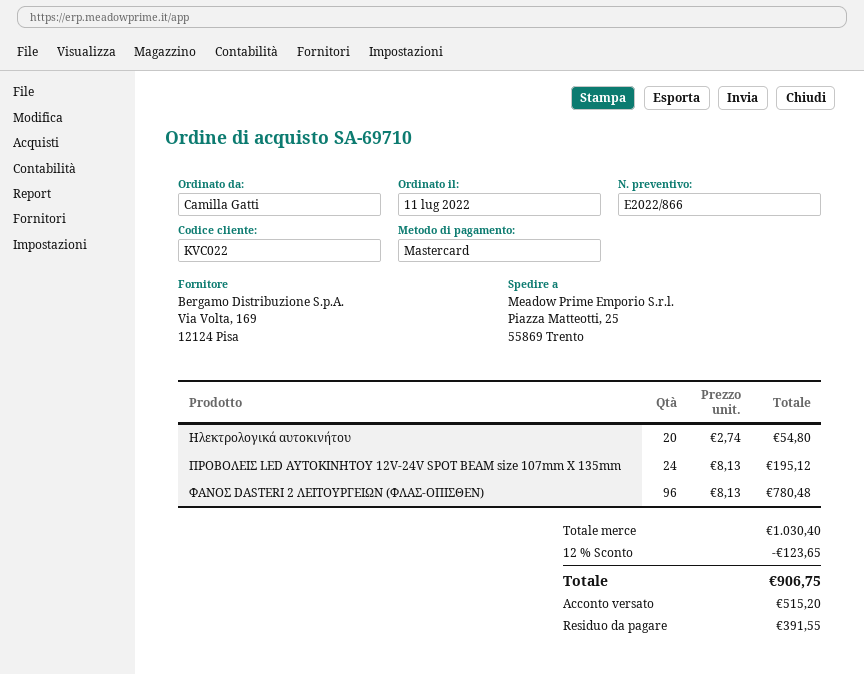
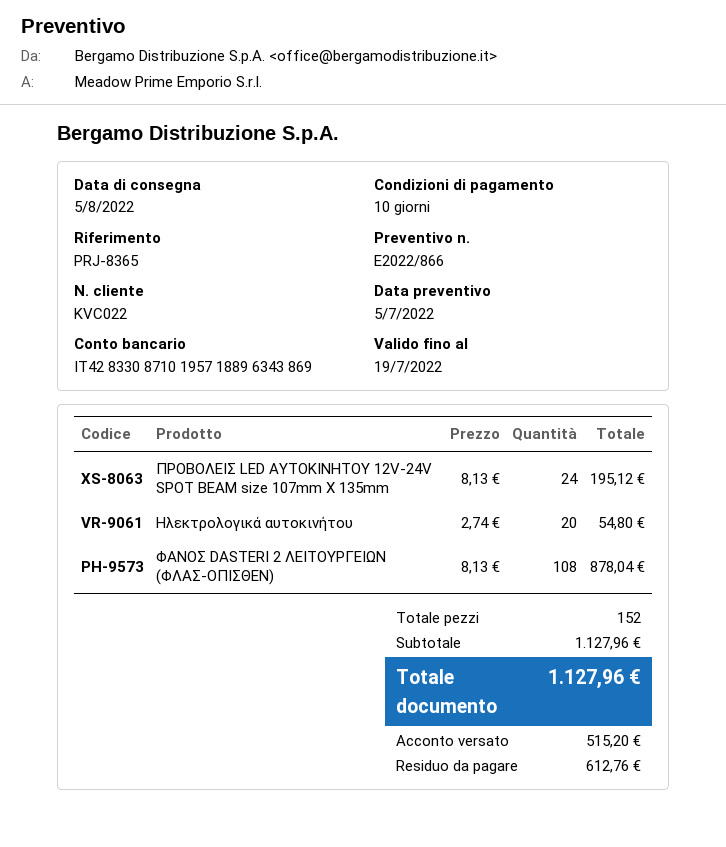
ΦΑΝΟΣ DASTERI 2 ΛΕΙΤΟΥΡΓΕΙΩΝ (ΦΛΑΣ-ΟΠΙΣΘΕΝ): 96 x 8.13 = 780.48 -> 108 x 8.13 = 878.04
subtotal: 1030.40 -> 1127.96
discount: 12% = 123.65 -> none
total: 906.75 -> 1127.96
balance: 391.55 -> 612.76

